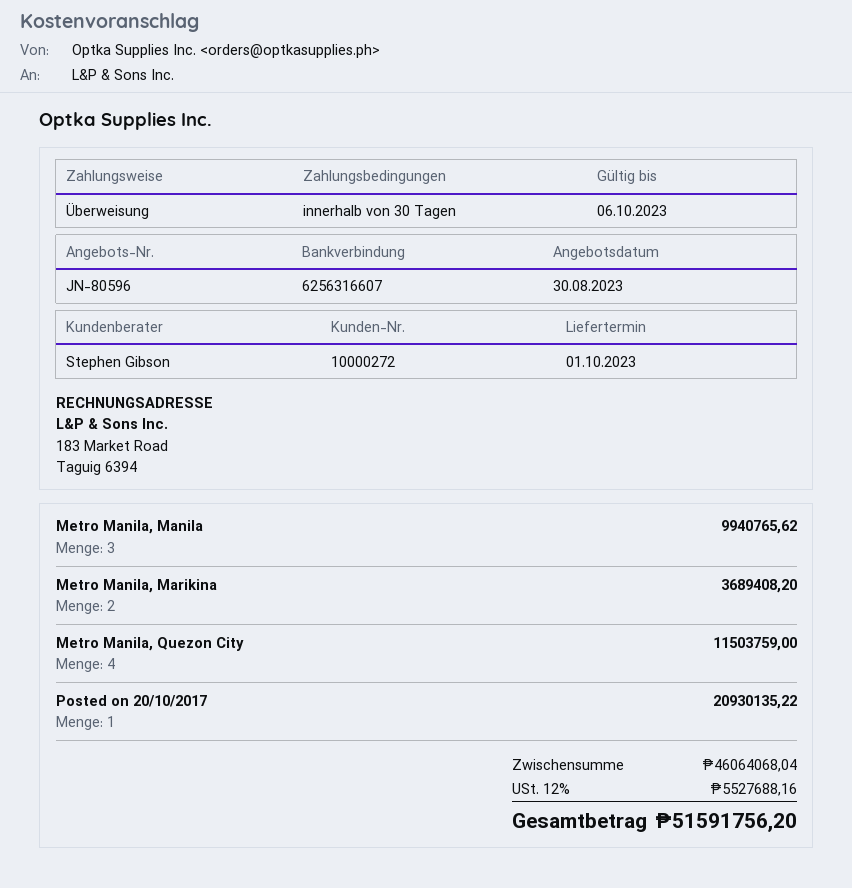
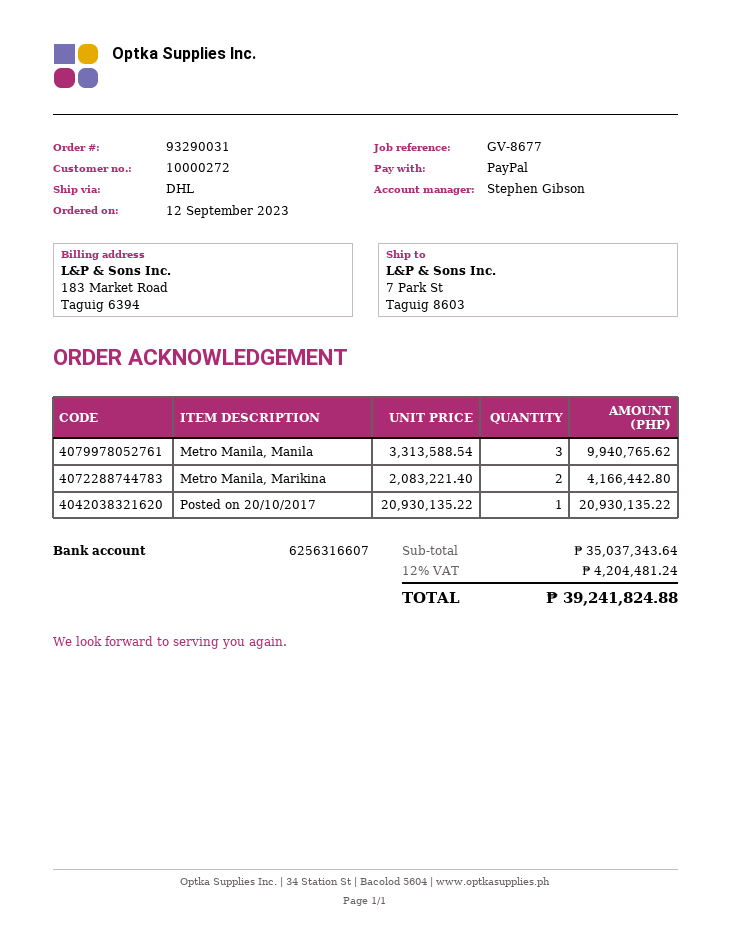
payment method: bank transfer -> PayPal
Metro Manila, Marikina: 2 for 3689408.20 -> 2 for 4166442.80
Metro Manila, Quezon City: 4 for 11503759.00 -> none
subtotal: 46064068.04 -> 35037343.64
tax: 12% = 5527688.16 -> 12% = 4204481.24
total: 51591756.20 -> 39241824.88

